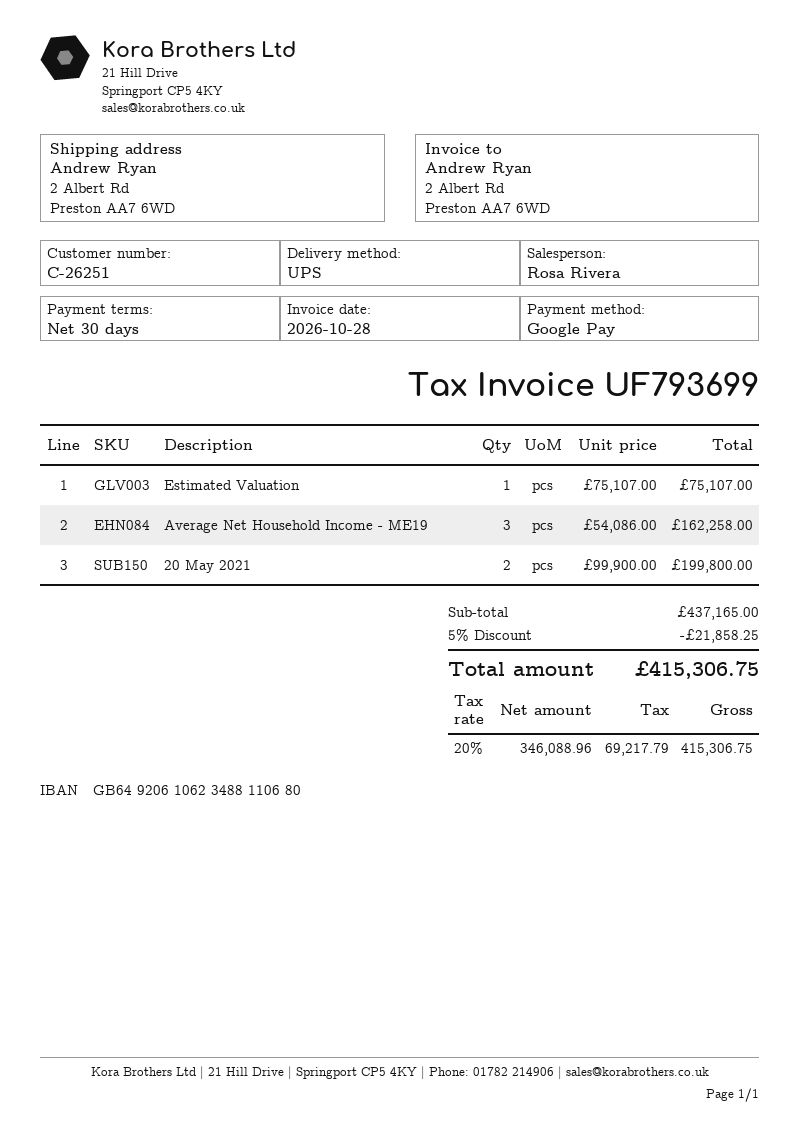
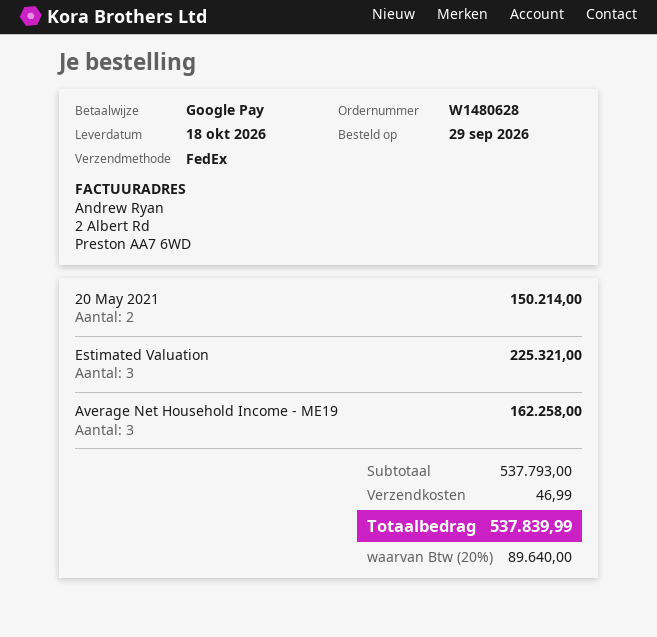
shipping method: UPS -> FedEx
Estimated Valuation: 1 for 75107.00 -> 3 for 225321.00
20 May 2021: 2 for 199800.00 -> 2 for 150214.00
subtotal: 437165.00 -> 537793.00
discount: 5% = 21858.25 -> none
shipping: none -> 46.99
tax: 20% = 69217.79 -> 20% = 89640.00
total: 415306.75 -> 537839.99

